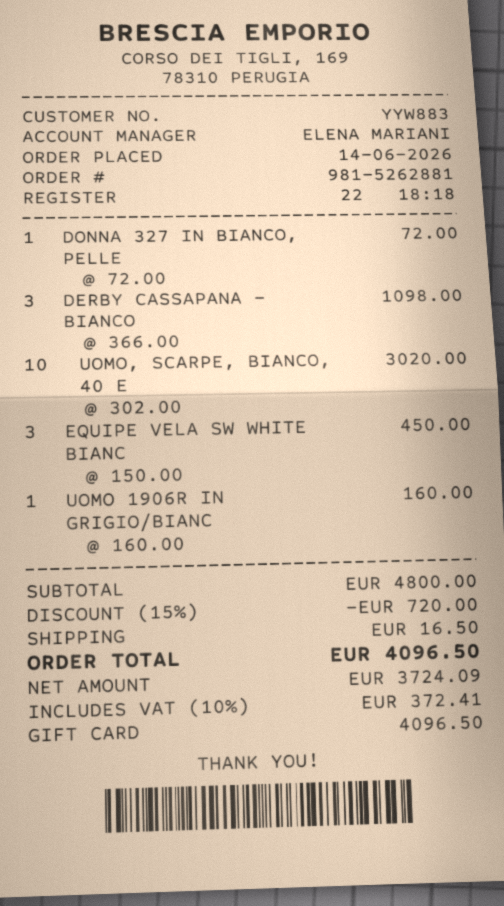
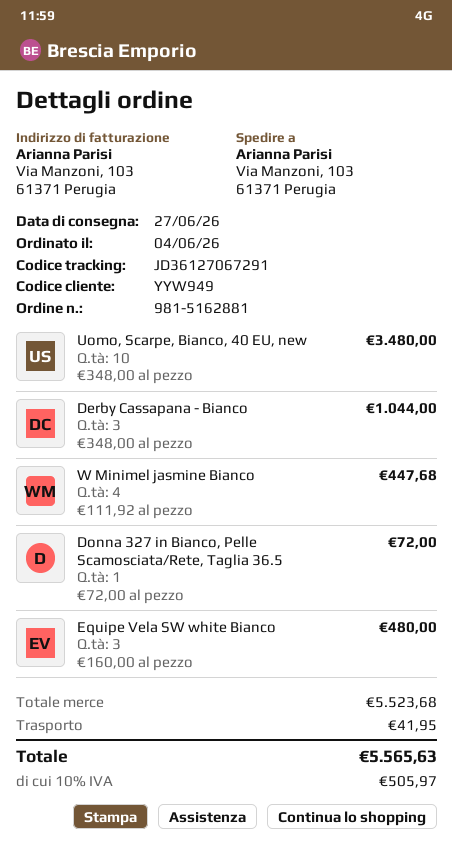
order number: 981-5262881 -> 981-5162881
order date: 2026-06-14 -> 2026-06-04
customer number: YYW883 -> YYW949
DERBY CASSAPANA - BIANCO: 3 x 366.00 = 1098.00 -> 3 x 348.00 = 1044.00
UOMO, SCARPE, BIANCO, 40 E: 10 x 302.00 = 3020.00 -> 10 x 348.00 = 3480.00
EQUIPE VELA SW WHITE BIANC: 3 x 150.00 = 450.00 -> 3 x 160.00 = 480.00
UOMO 1906R IN GRIGIO/BIANC: 1 x 160.00 = 160.00 -> none
W Minimel jasmine Bianco: none -> 4 x 111.92 = 447.68
subtotal: 4800.00 -> 5523.68
discount: 15% = 720.00 -> none
shipping: 16.50 -> 41.95
tax: 10% = 372.41 -> 10% = 505.97
total: 4096.50 -> 5565.63

